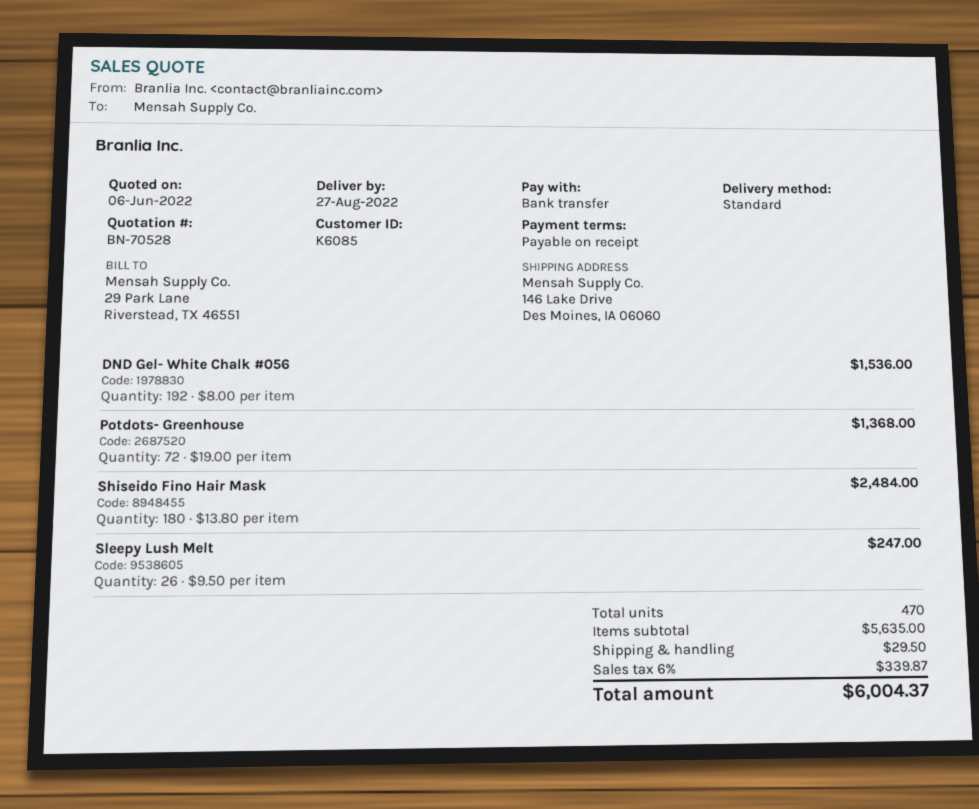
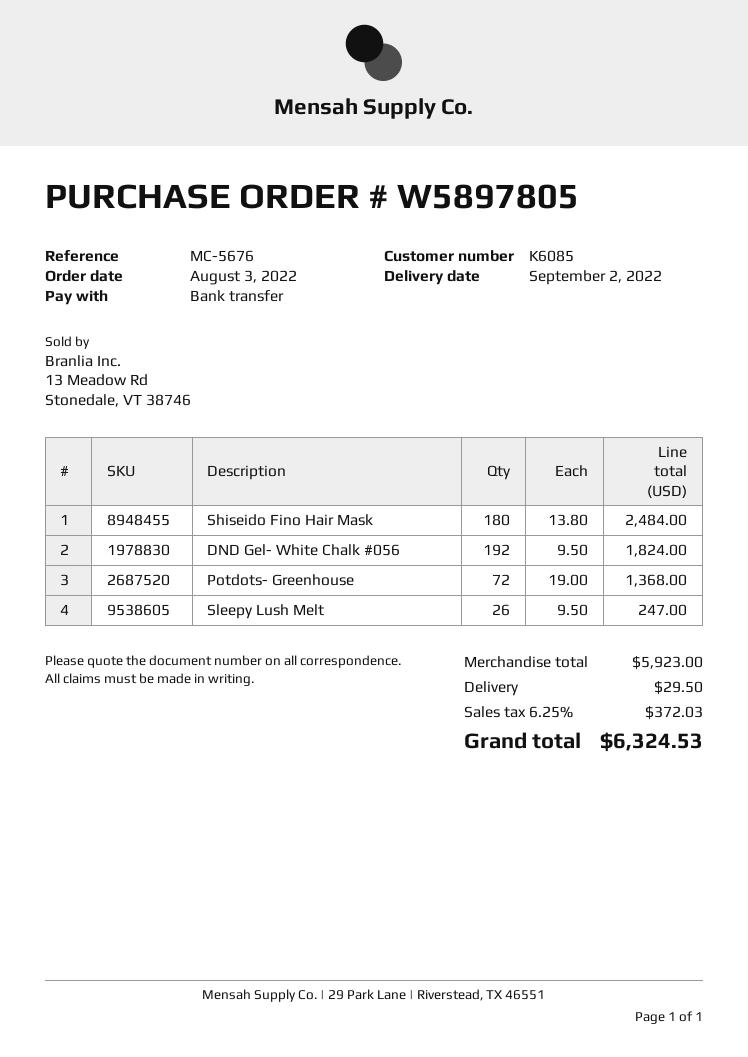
delivery date: 2022-08-27 -> 2022-09-02
DND Gel- White Chalk #056: 192 x 8.00 = 1536.00 -> 192 x 9.50 = 1824.00
subtotal: 5635.00 -> 5923.00
tax: 6% = 339.87 -> 6.25% = 372.03
total: 6004.37 -> 6324.53

